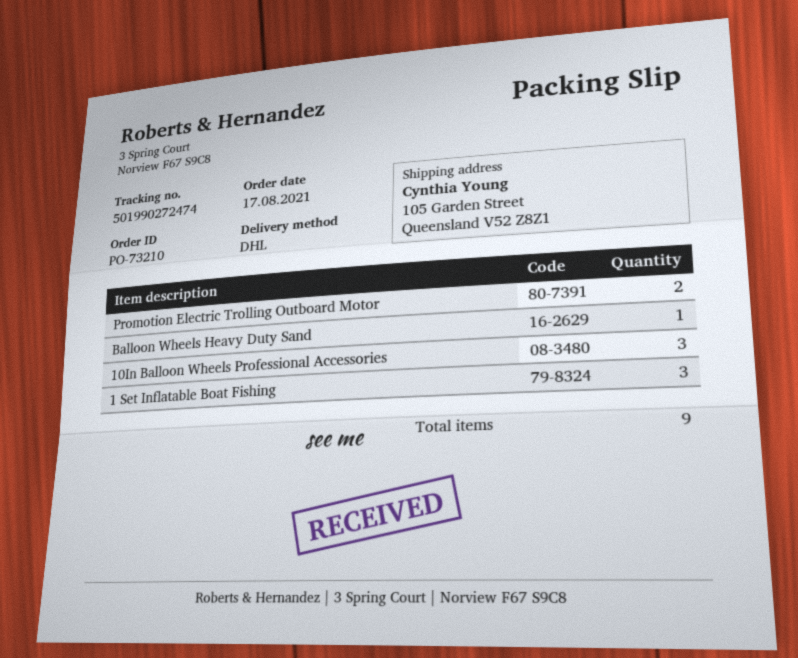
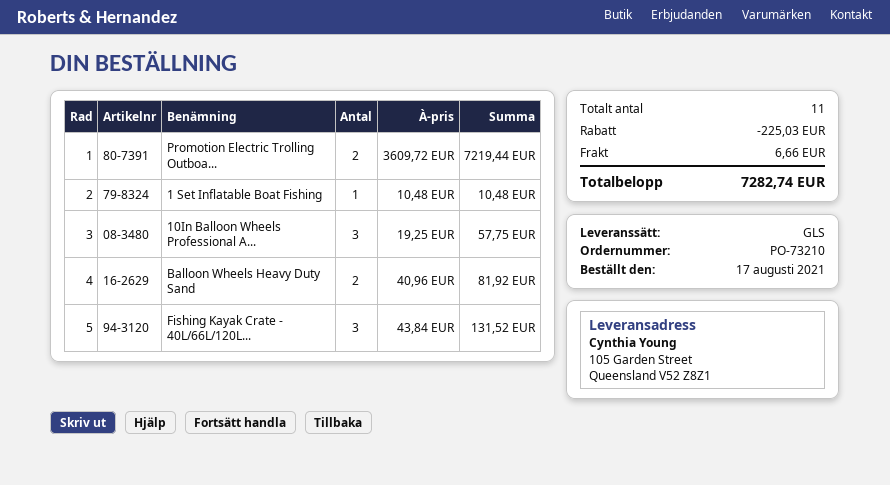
shipping method: DHL -> GLS
Balloon Wheels Heavy Duty Sand: 1 -> 2
1 Set Inflatable Boat Fishing: 3 -> 1
Fishing Kayak Crate - 40L/66L/120L...: none -> 3
total quantity: 9 -> 11

